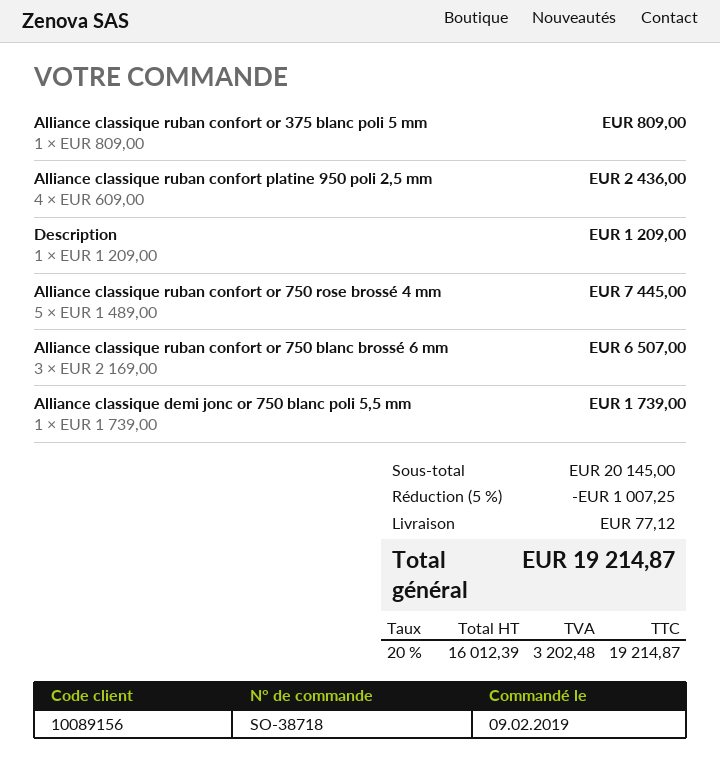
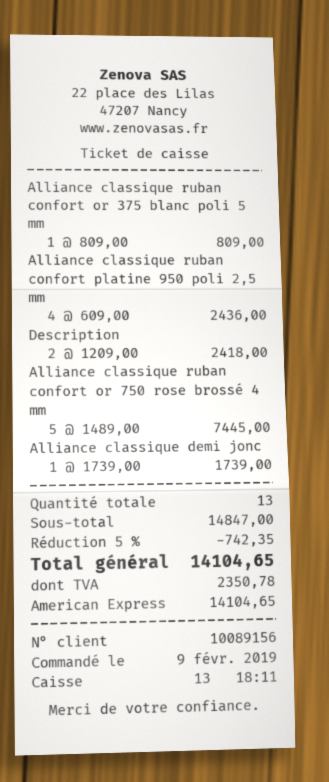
Description: 1 x 1209.00 = 1209.00 -> 2 x 1209.00 = 2418.00
Alliance classique ruban confort or 750 blanc brossé 6 mm: 3 x 2169.00 = 6507.00 -> none
subtotal: 20145.00 -> 14847.00
discount: 5% = 1007.25 -> 5% = 742.35
shipping: 77.12 -> none
tax: 3202.48 -> 2350.78
total: 19214.87 -> 14104.65

